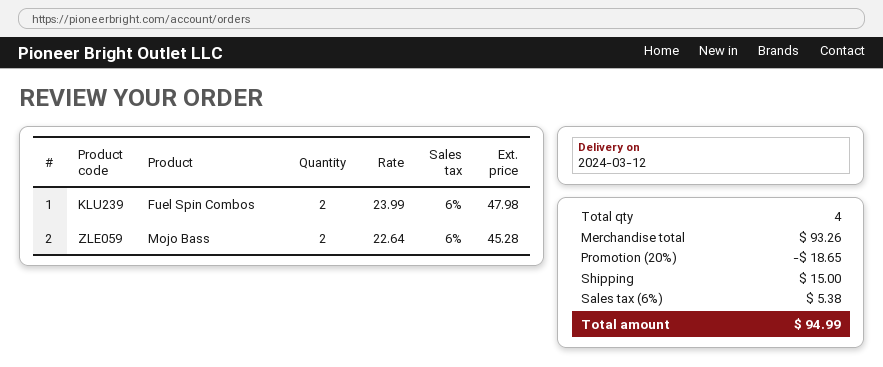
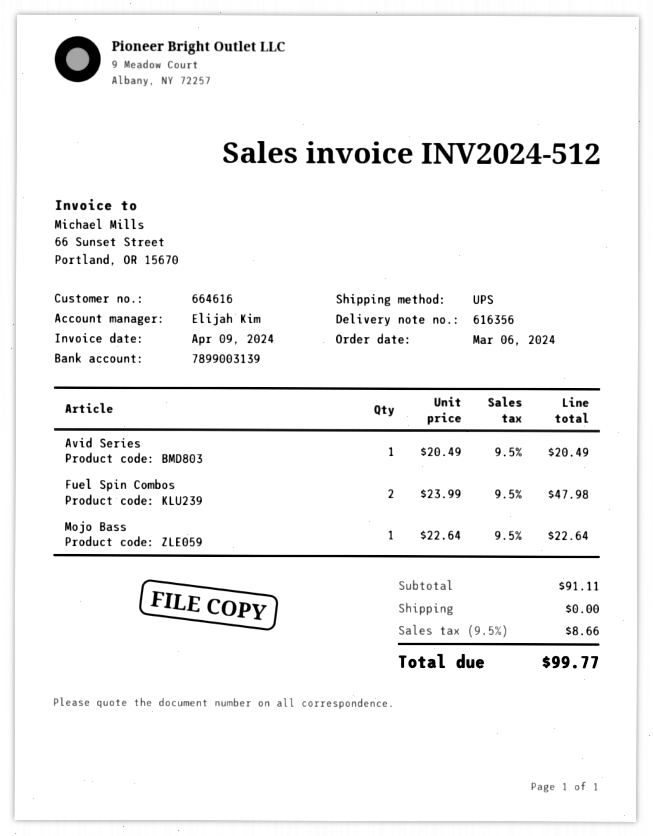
Mojo Bass: 2 x 22.64 = 45.28 -> 1 x 22.64 = 22.64
Avid Series: none -> 1 x 20.49 = 20.49
subtotal: 93.26 -> 91.11
discount: 20% = 18.65 -> none
shipping: 15.00 -> 0.00
tax: 6% = 5.38 -> 9.5% = 8.66
total: 94.99 -> 99.77

